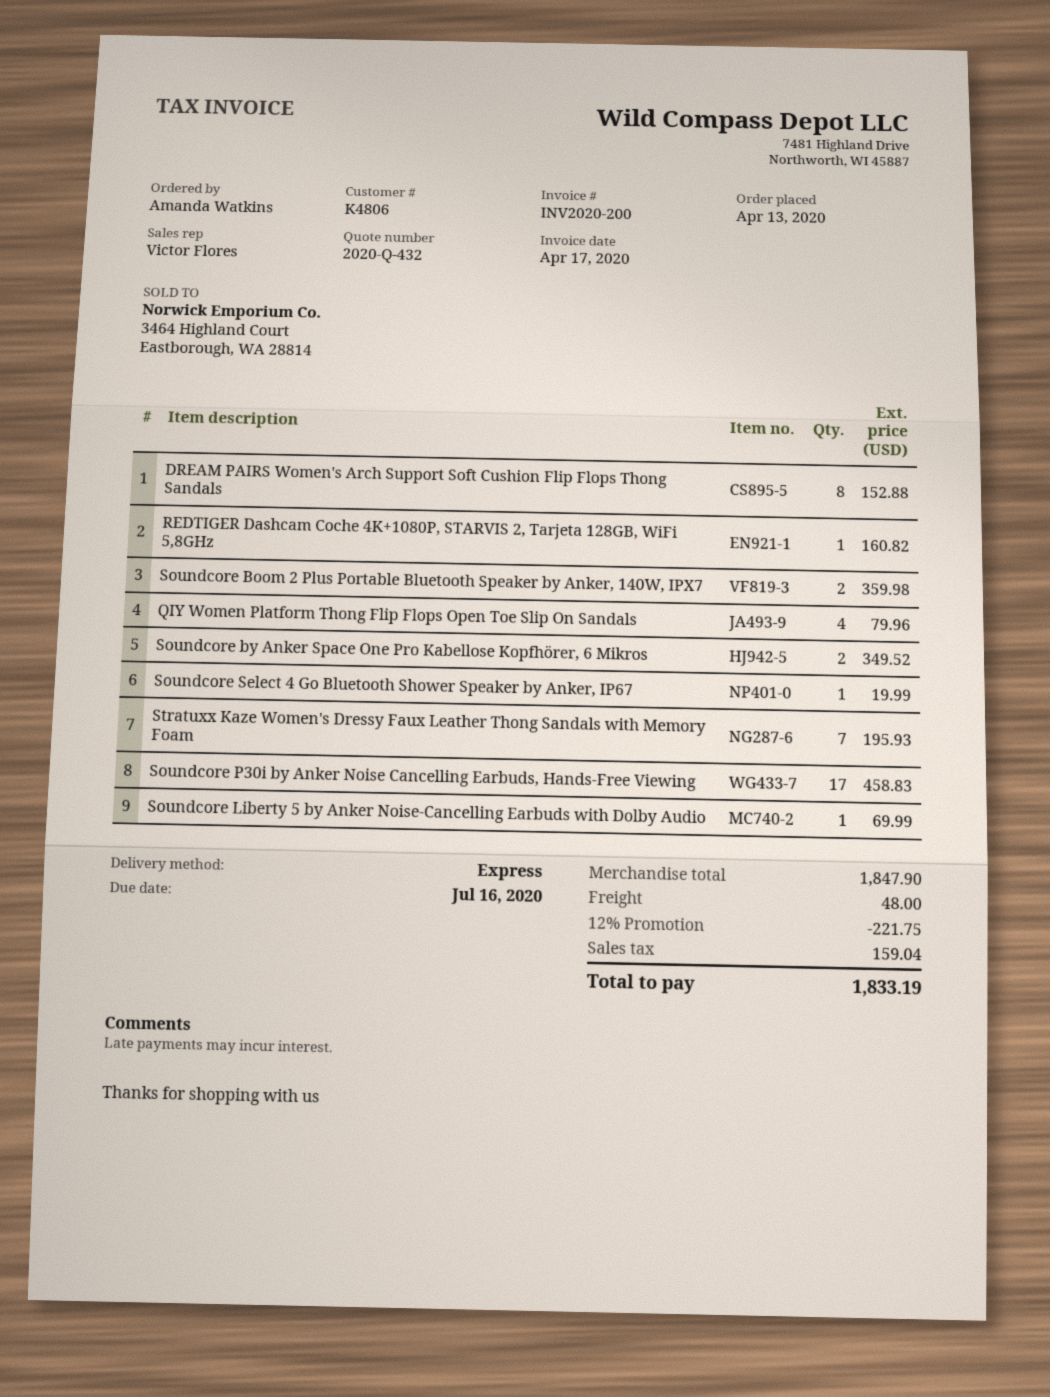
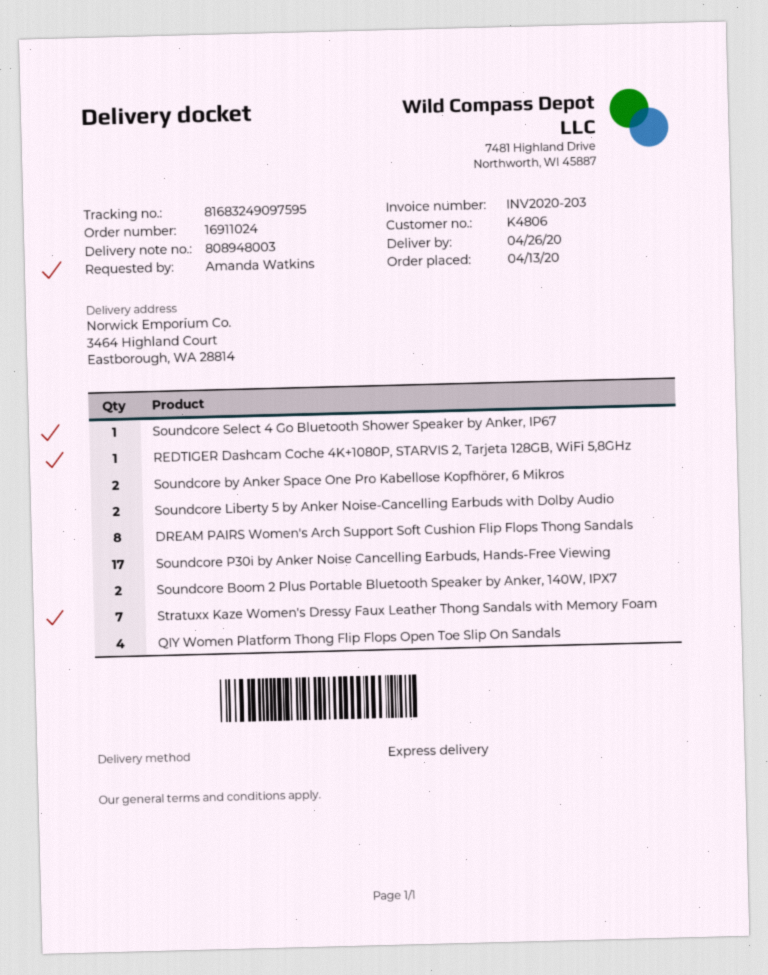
invoice number: INV2020-200 -> INV2020-203
Soundcore Liberty 5 by Anker Noise-Cancelling Earbuds with Dolby Audio: 1 -> 2

